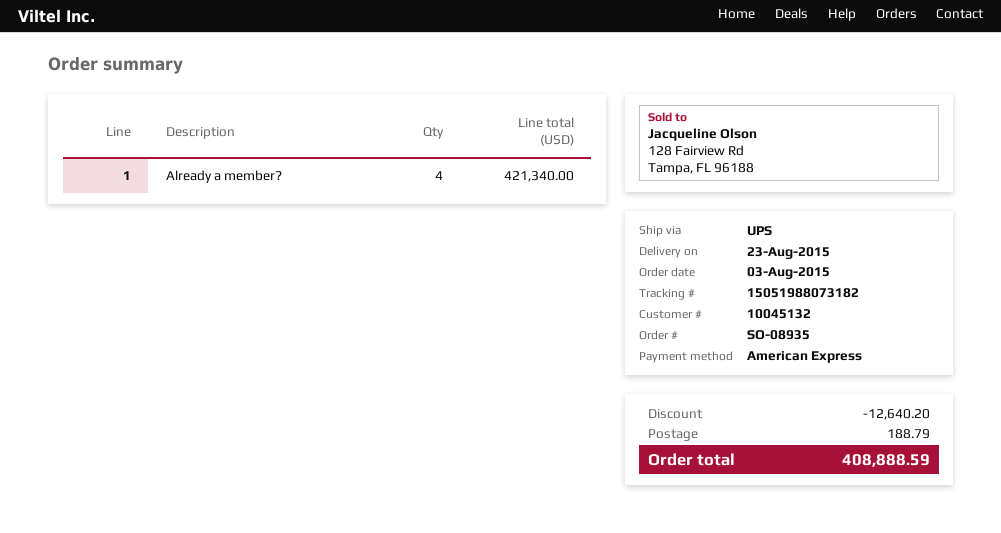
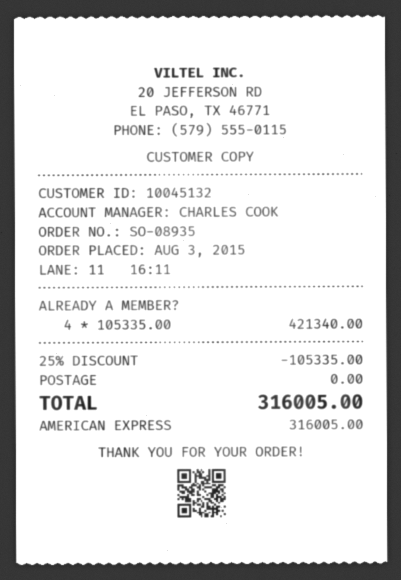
discount: 12640.20 -> 105335.00
shipping: 188.79 -> 0.00
total: 408888.59 -> 316005.00

